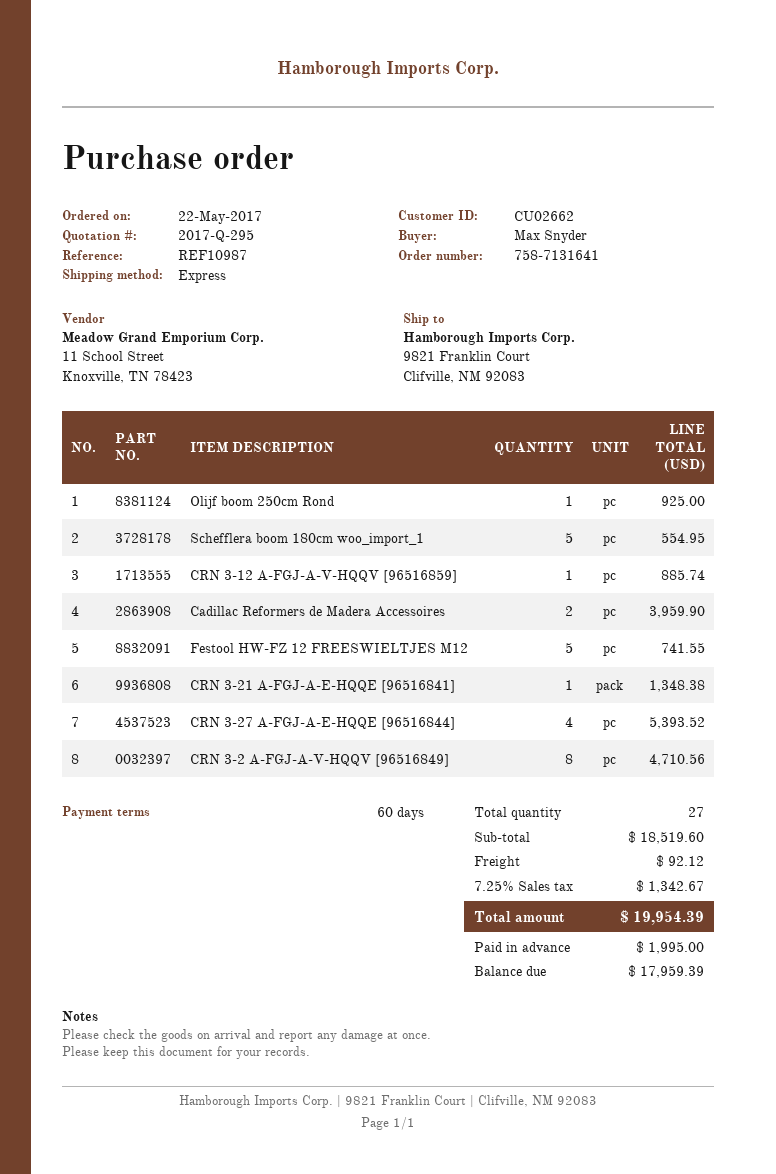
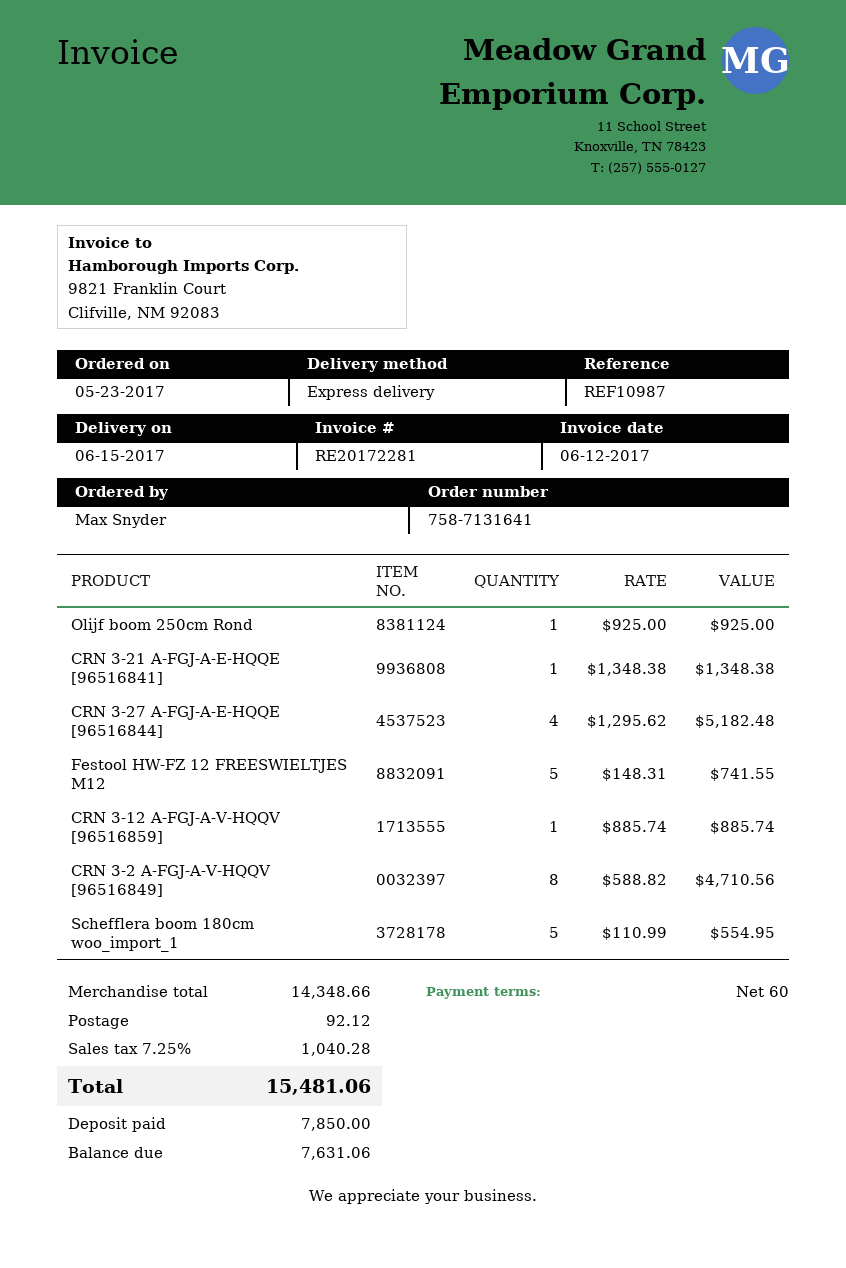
order date: 2017-05-22 -> 2017-05-23
Cadillac Reformers de Madera Accessoires: 2 for 3959.90 -> none
CRN 3-27 A-FGJ-A-E-HQQE [96516844]: 4 for 5393.52 -> 4 for 5182.48
subtotal: 18519.60 -> 14348.66
tax: 7.25% = 1342.67 -> 7.25% = 1040.28
total: 19954.39 -> 15481.06
deposit: 1995.00 -> 7850.00
balance: 17959.39 -> 7631.06

